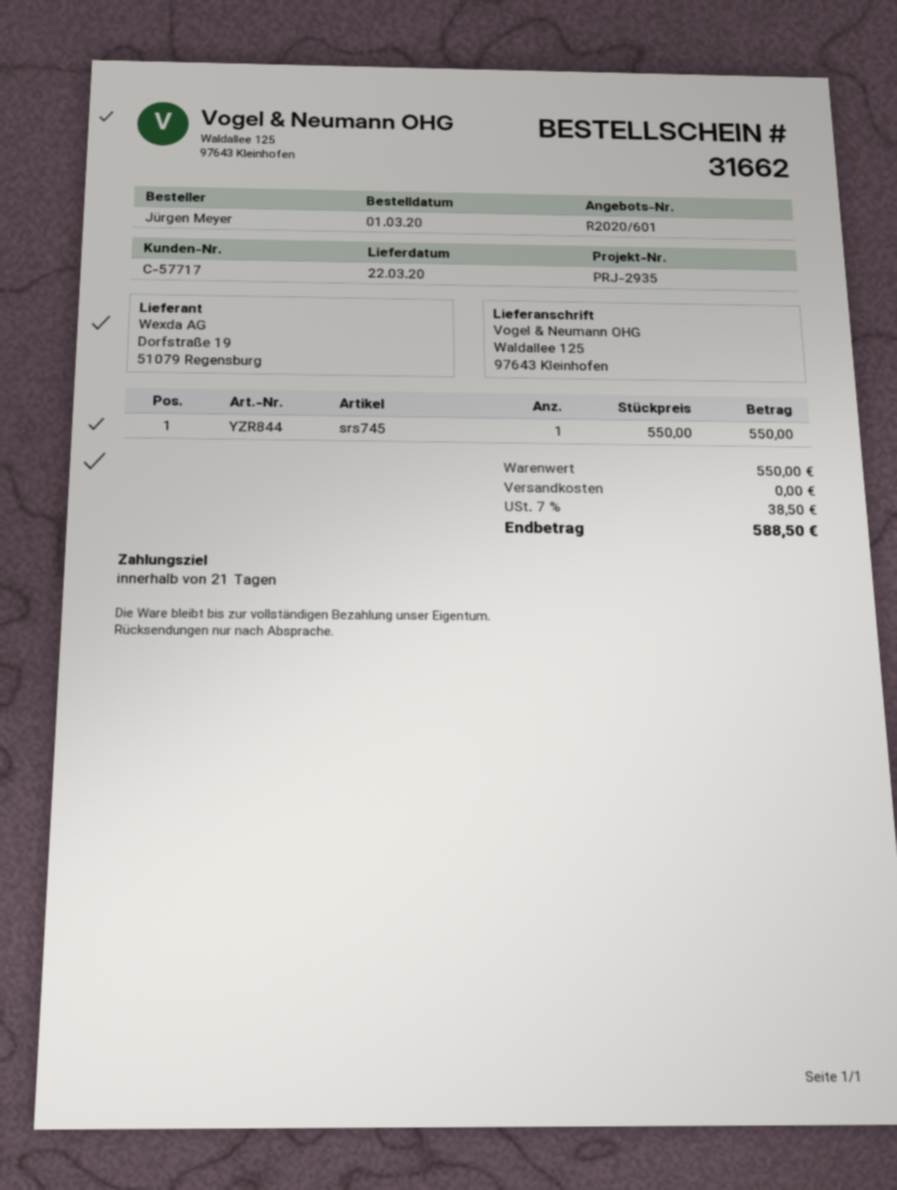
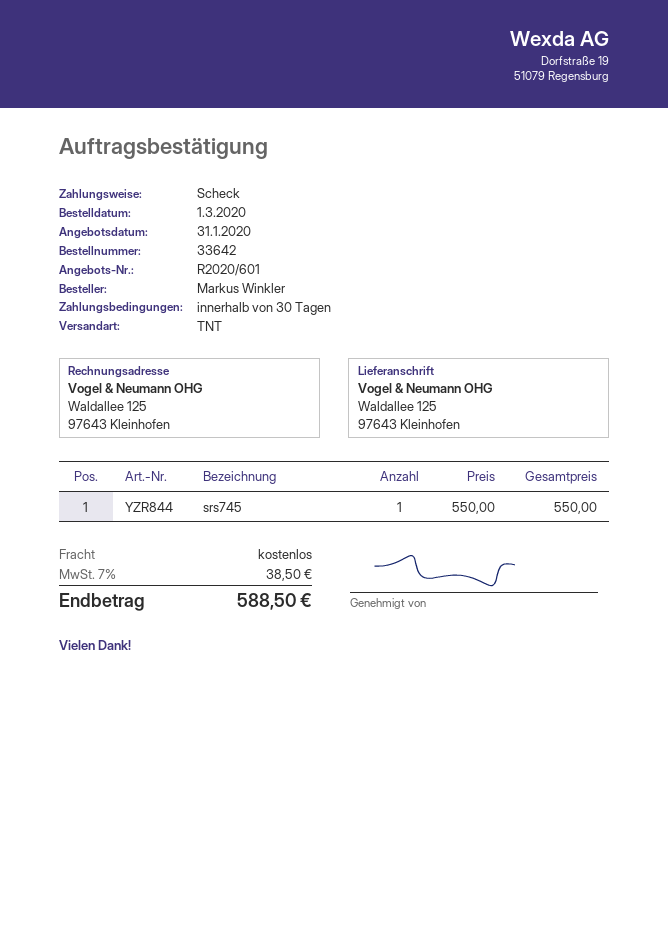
order number: 31662 -> 33642
payment terms: 21 days -> 30 days
ordered by: Jürgen Meyer -> Markus Winkler

